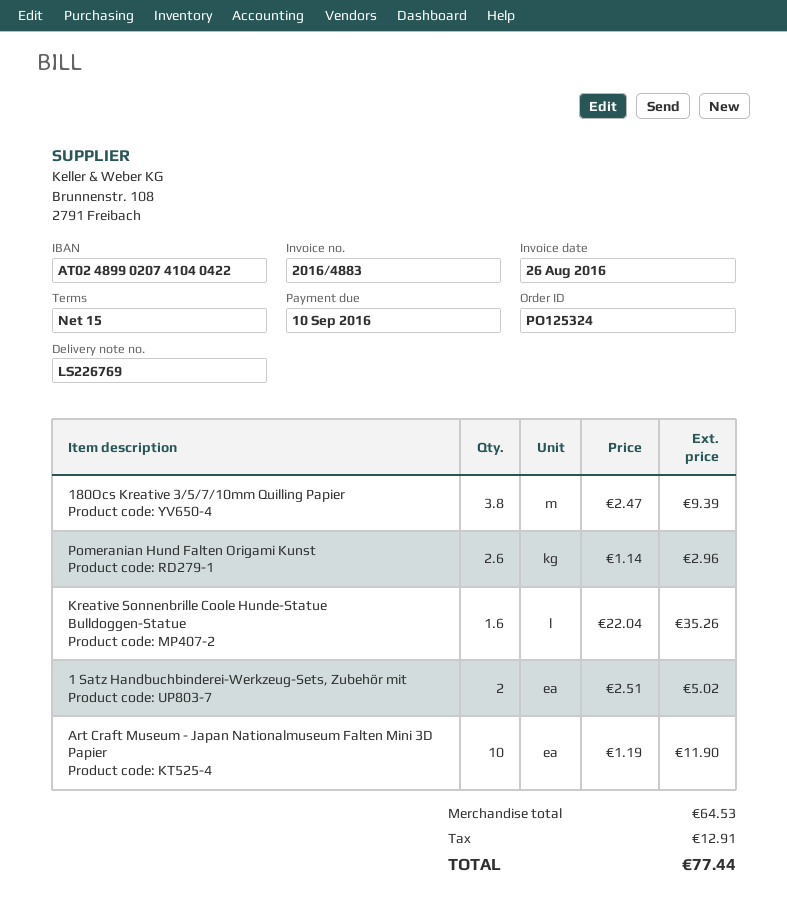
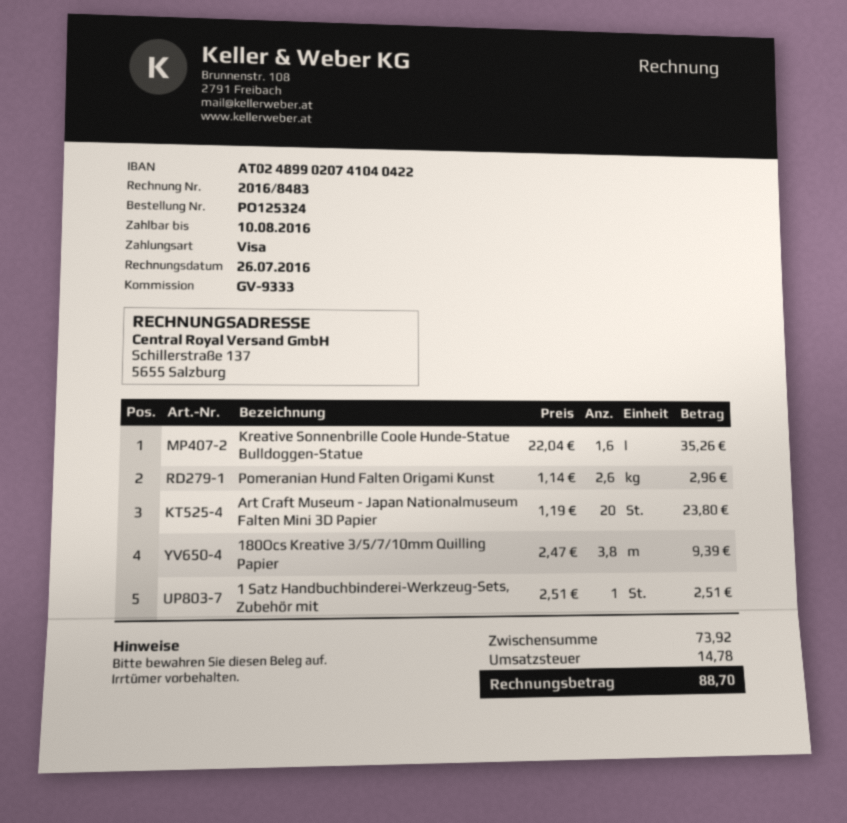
invoice number: 2016/4883 -> 2016/8483
invoice date: 2016-08-26 -> 2016-07-26
due date: 2016-09-10 -> 2016-08-10
1 Satz Handbuchbinderei-Werkzeug-Sets, Zubehör mit: 2 x 2.51 = 5.02 -> 1 x 2.51 = 2.51
Art Craft Museum - Japan Nationalmuseum Falten Mini 3D Papier: 10 x 1.19 = 11.90 -> 20 x 1.19 = 23.80
subtotal: 64.53 -> 73.92
tax: 12.91 -> 14.78
total: 77.44 -> 88.70

